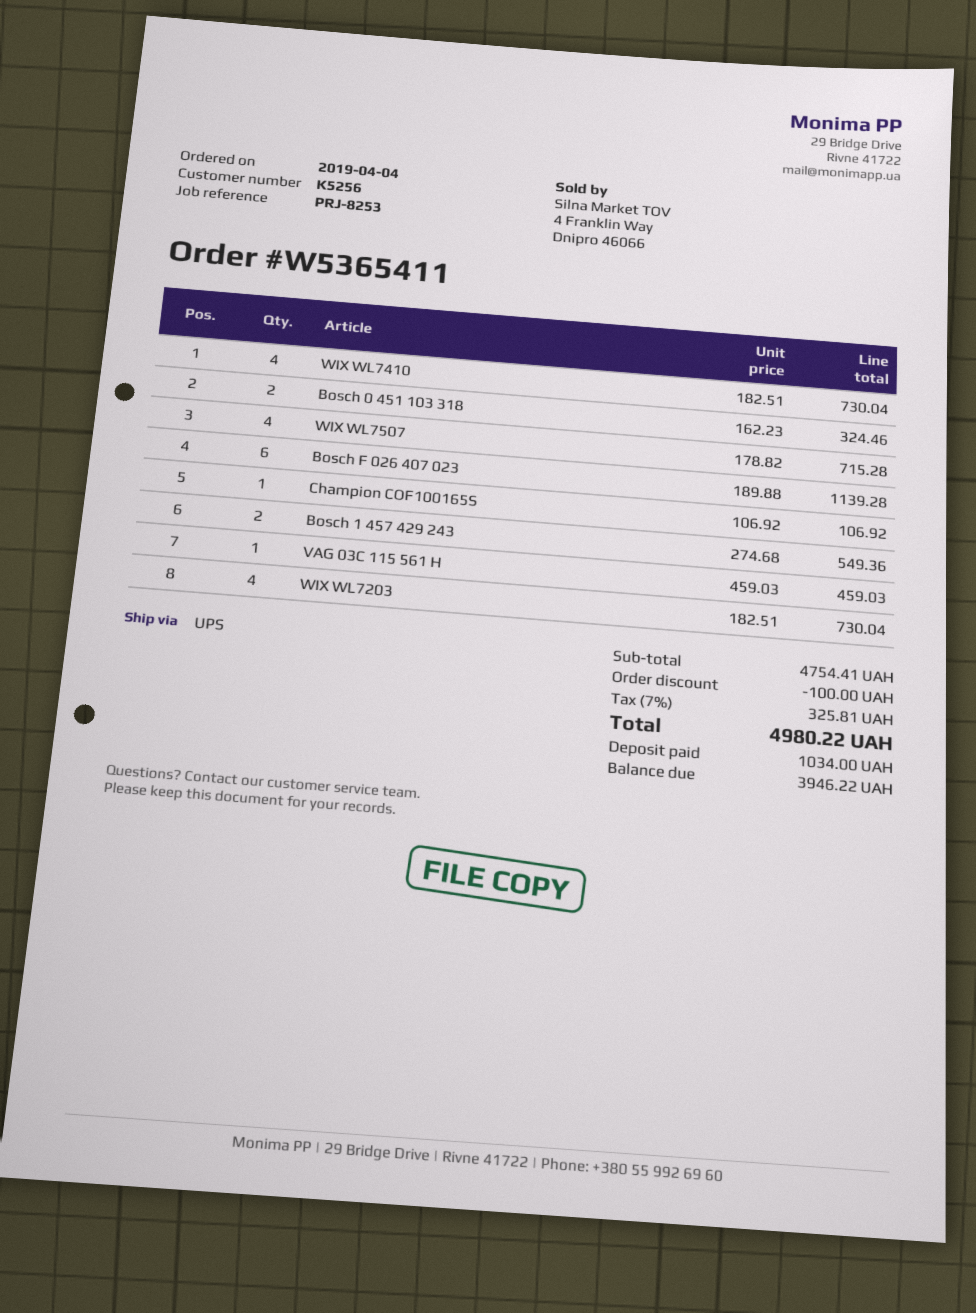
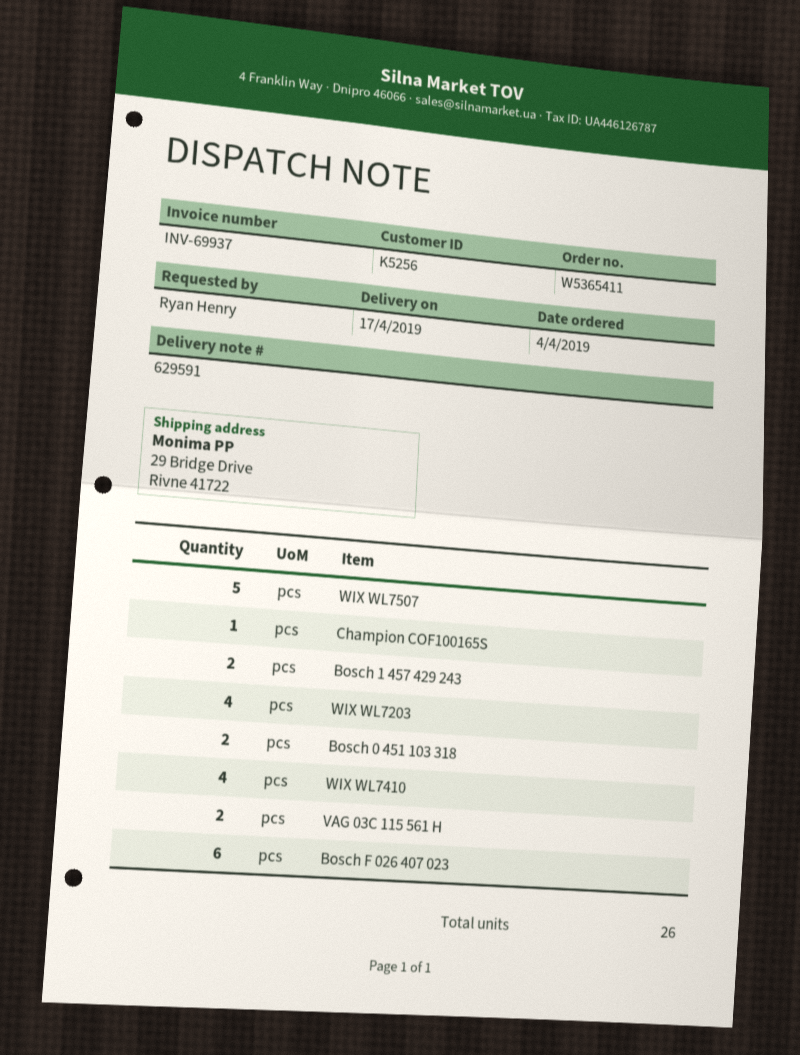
WIX WL7507: 4 -> 5
VAG 03C 115 561 H: 1 -> 2

